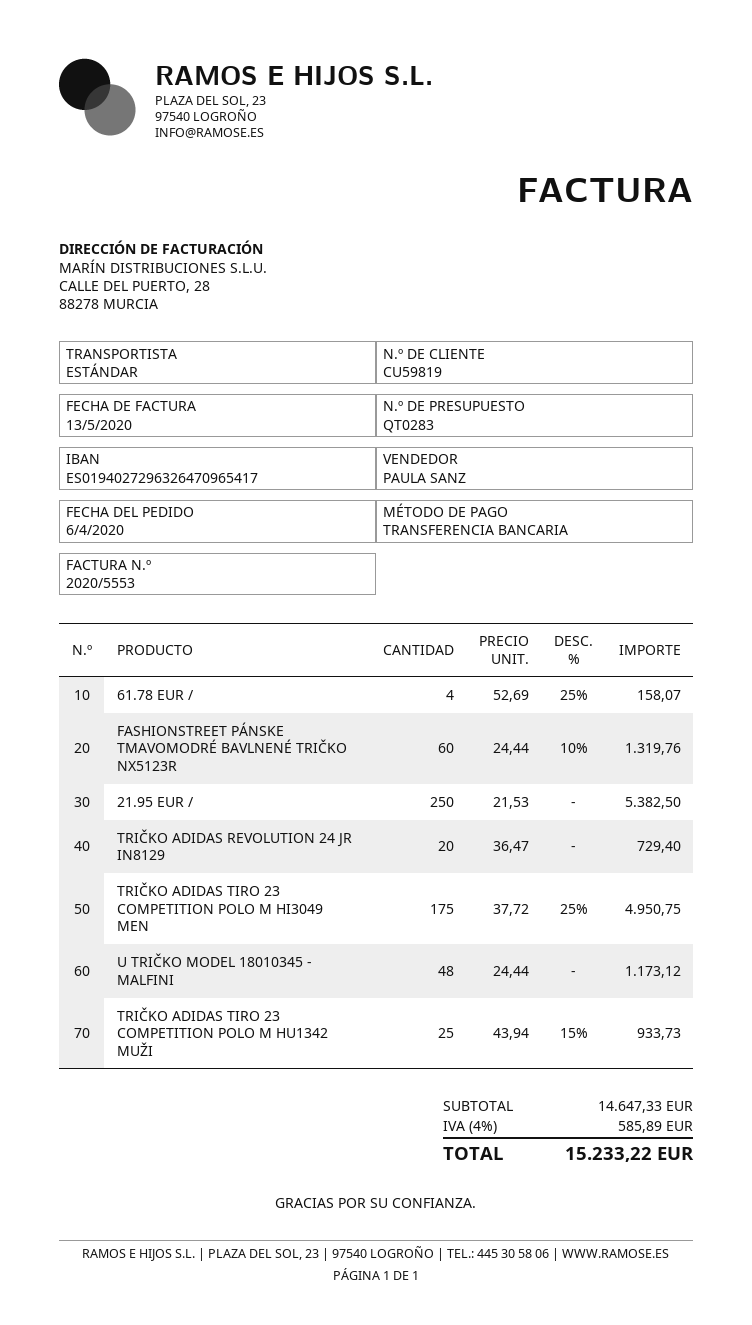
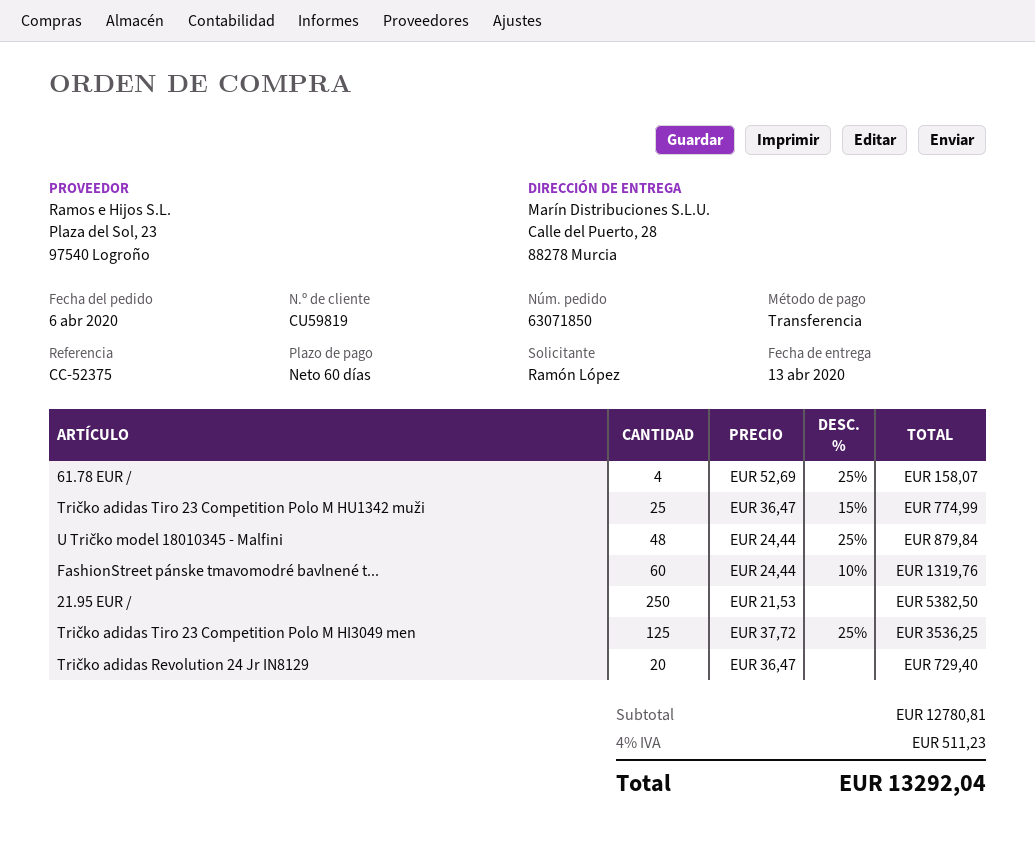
TRIČKO ADIDAS TIRO 23 COMPETITION POLO M HI3049 MEN: 175 x 37.72 - 25% = 4950.75 -> 125 x 37.72 - 25% = 3536.25
U TRIČKO MODEL 18010345 - MALFINI: 48 x 24.44 = 1173.12 -> 48 x 24.44 - 25% = 879.84
TRIČKO ADIDAS TIRO 23 COMPETITION POLO M HU1342 MUŽI: 25 x 43.94 - 15% = 933.73 -> 25 x 36.47 - 15% = 774.99
subtotal: 14647.33 -> 12780.81
tax: 4% = 585.89 -> 4% = 511.23
total: 15233.22 -> 13292.04

